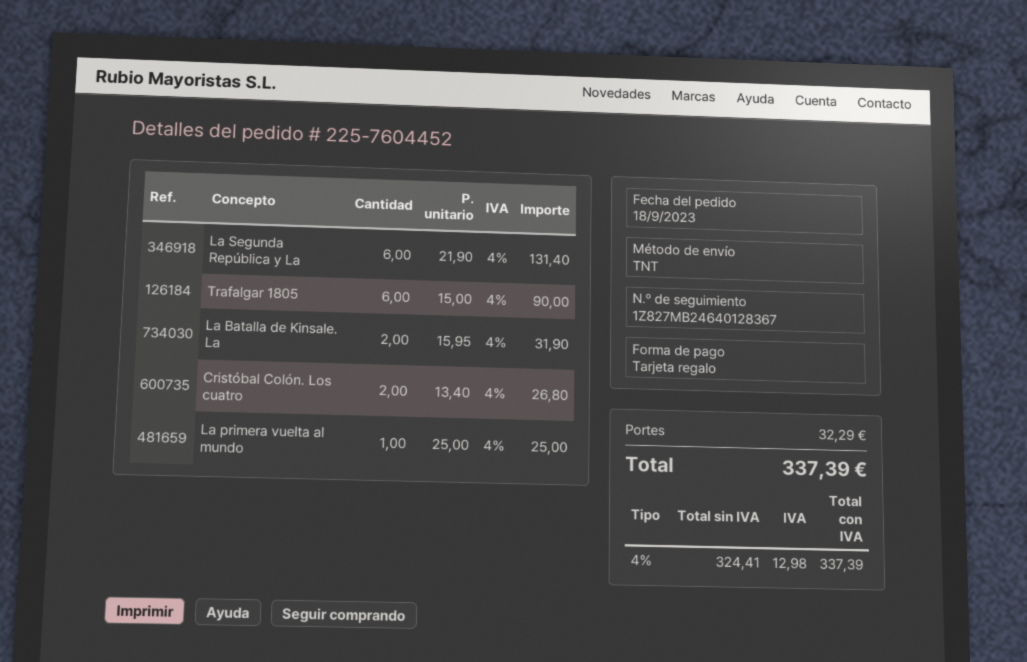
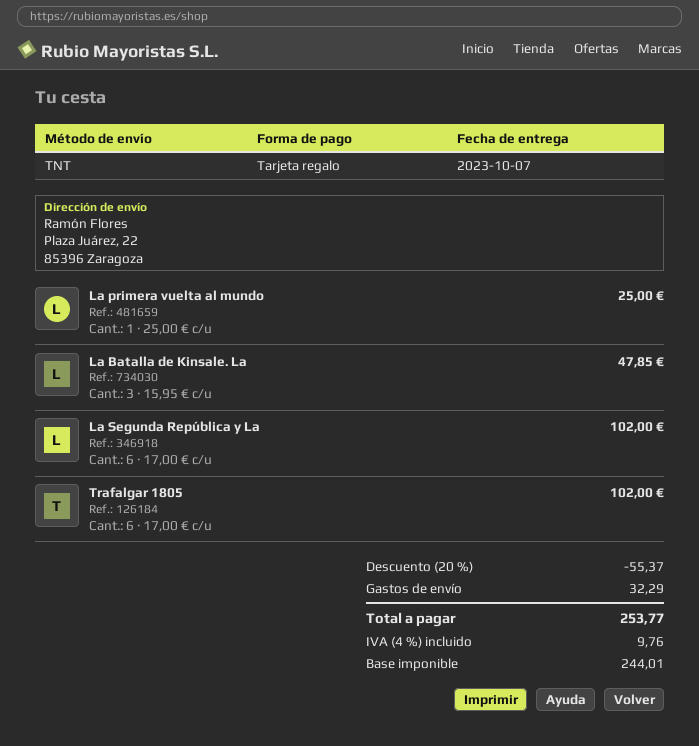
La Segunda República y La: 6 x 21.90 = 131.40 -> 6 x 17.00 = 102.00
Trafalgar 1805: 6 x 15.00 = 90.00 -> 6 x 17.00 = 102.00
La Batalla de Kinsale. La: 2 x 15.95 = 31.90 -> 3 x 15.95 = 47.85
Cristóbal Colón. Los cuatro: 2 x 13.40 = 26.80 -> none
discount: none -> 20% = 55.37
net: 324.41 -> 244.01
tax: 4% = 12.98 -> 4% = 9.76
total: 337.39 -> 253.77

